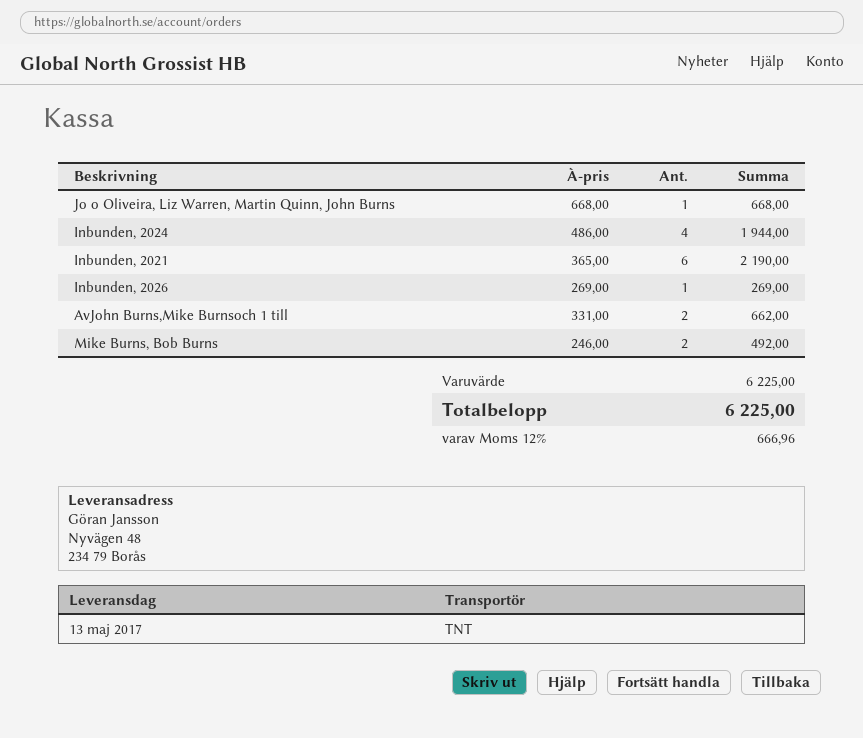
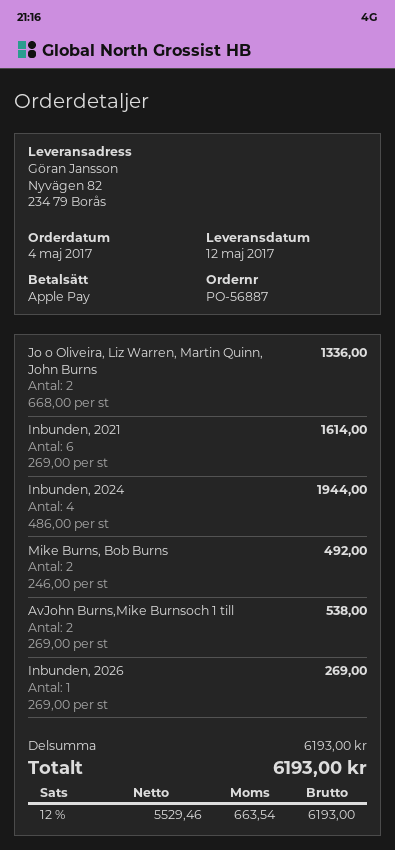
delivery date: 2017-05-13 -> 2017-05-12
ship to: Nyvägen 48, 234 79 Borås -> Nyvägen 82, 234 79 Borås
Jo o Oliveira, Liz Warren, Martin Quinn, John Burns: 1 x 668.00 = 668.00 -> 2 x 668.00 = 1336.00
Inbunden, 2021: 6 x 365.00 = 2190.00 -> 6 x 269.00 = 1614.00
AvJohn Burns,Mike Burnsoch 1 till: 2 x 331.00 = 662.00 -> 2 x 269.00 = 538.00
subtotal: 6225.00 -> 6193.00
tax: 12% = 666.96 -> 12% = 663.54
total: 6225.00 -> 6193.00

